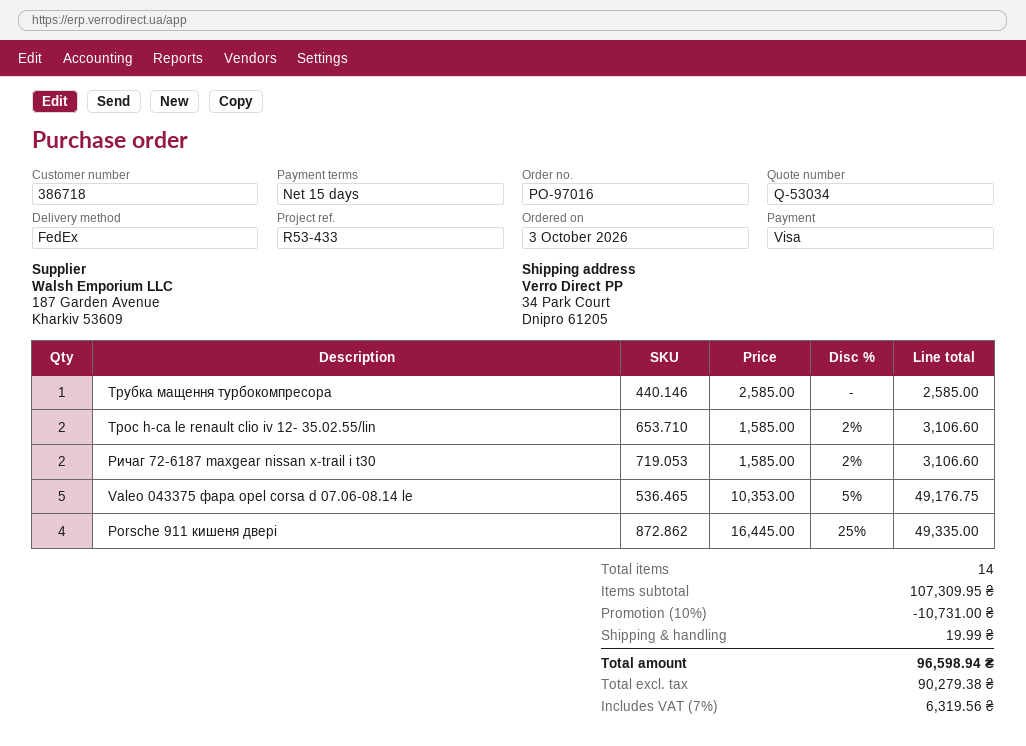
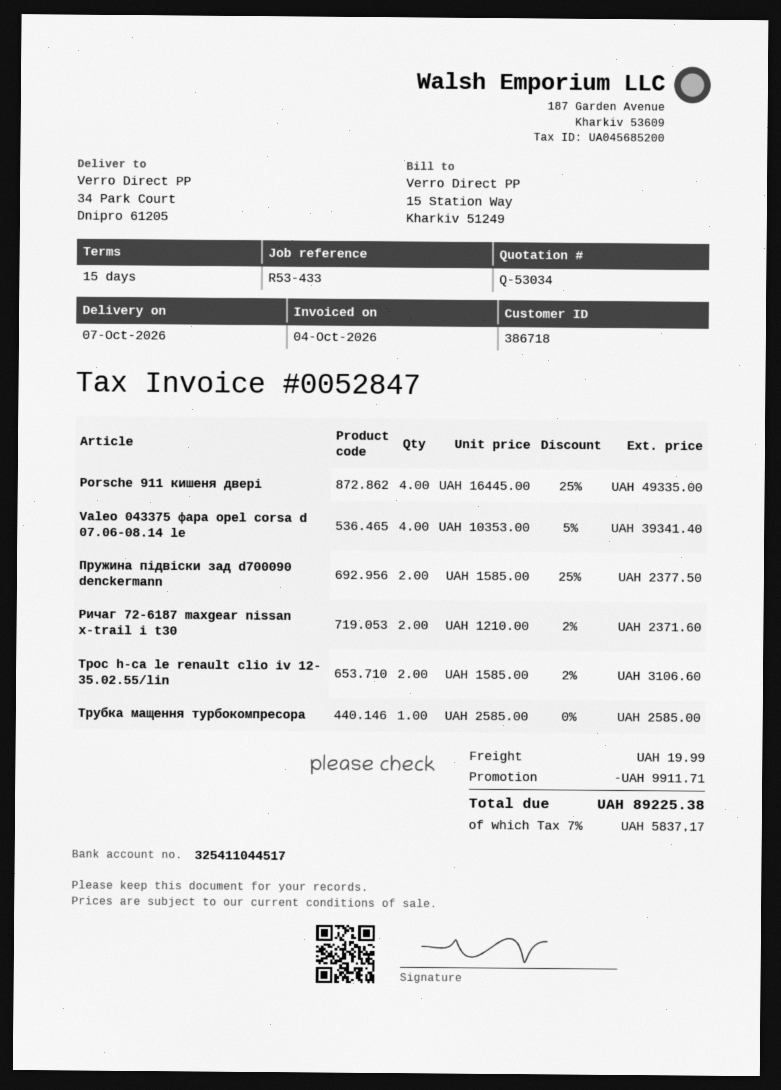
Ричаг 72-6187 maxgear nissan x-trail i t30: 2 x 1585.00 - 2% = 3106.60 -> 2 x 1210.00 - 2% = 2371.60
Valeo 043375 фара opel corsa d 07.06-08.14 le: 5 x 10353.00 - 5% = 49176.75 -> 4 x 10353.00 - 5% = 39341.40
Пружина підвіски зад d700090 denckermann: none -> 2 x 1585.00 - 25% = 2377.50
discount: 10731.00 -> 9911.71
tax: 7% = 6319.56 -> 7% = 5837.17
total: 96598.94 -> 89225.38

